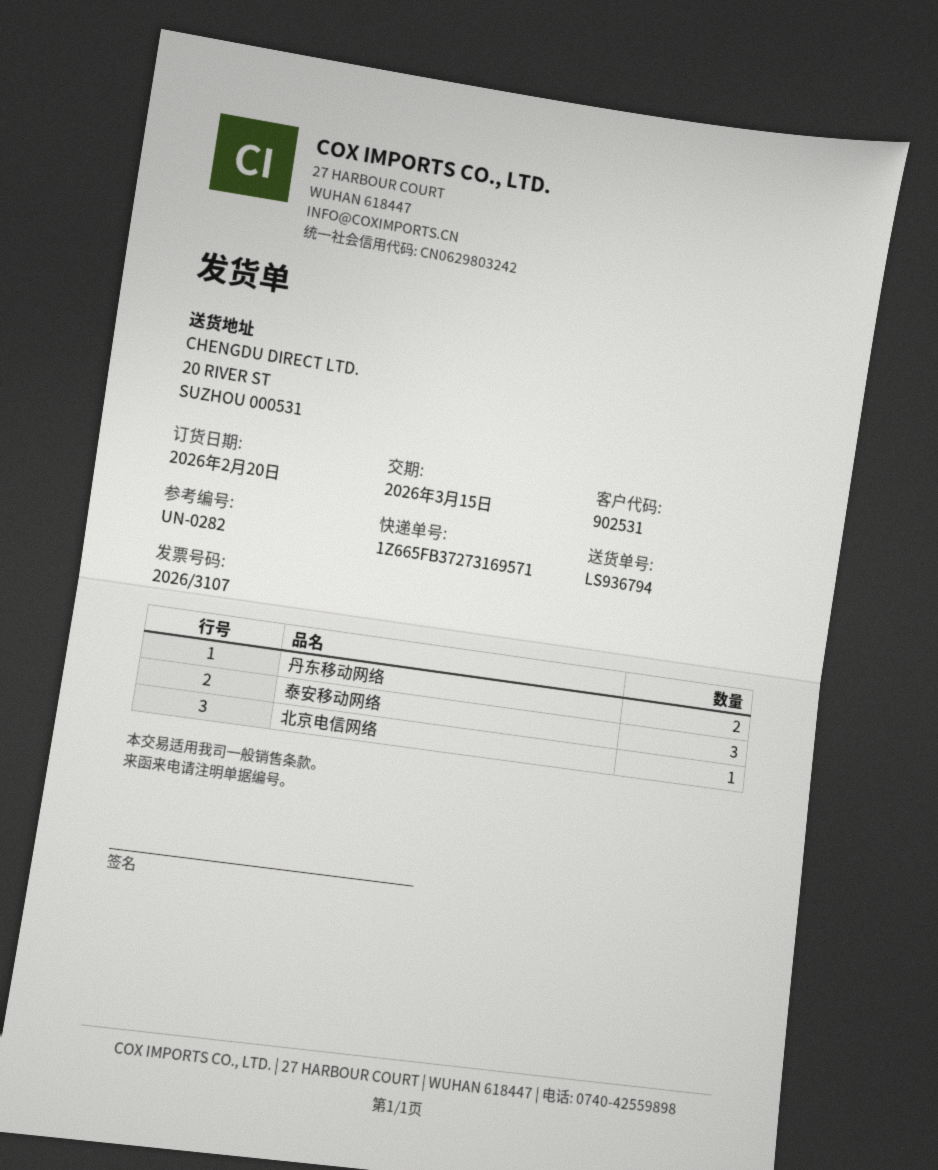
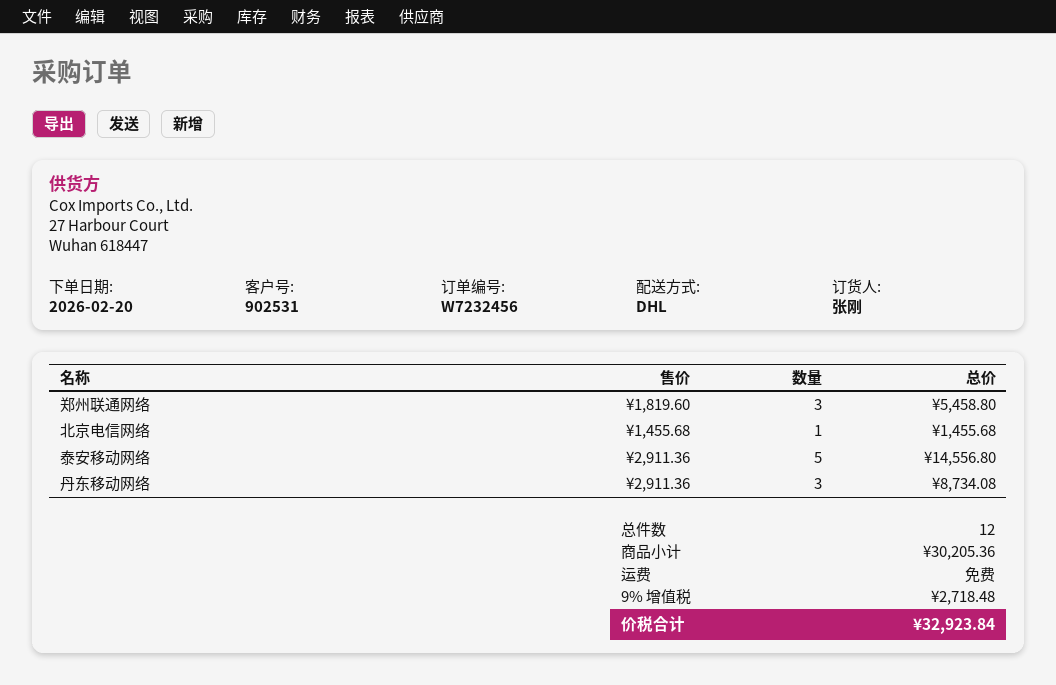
丹东移动网络: 2 -> 3
泰安移动网络: 3 -> 5
郑州联通网络: none -> 3

